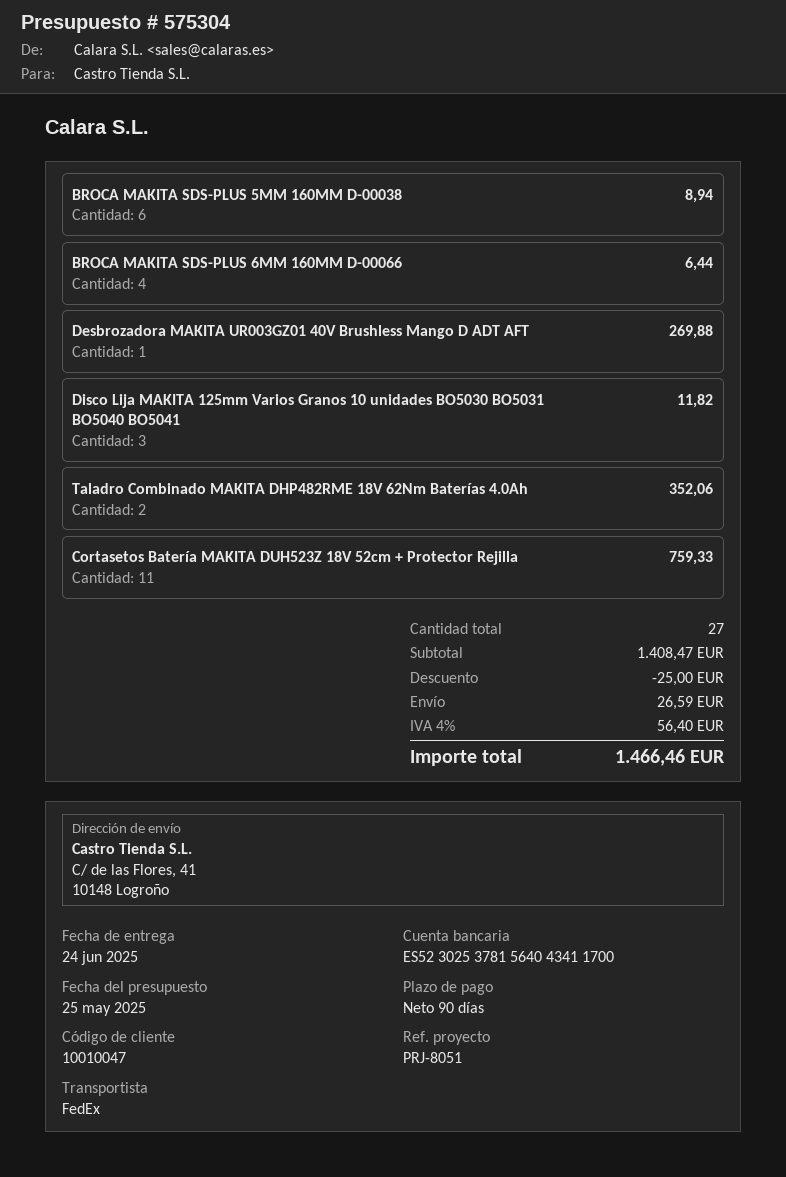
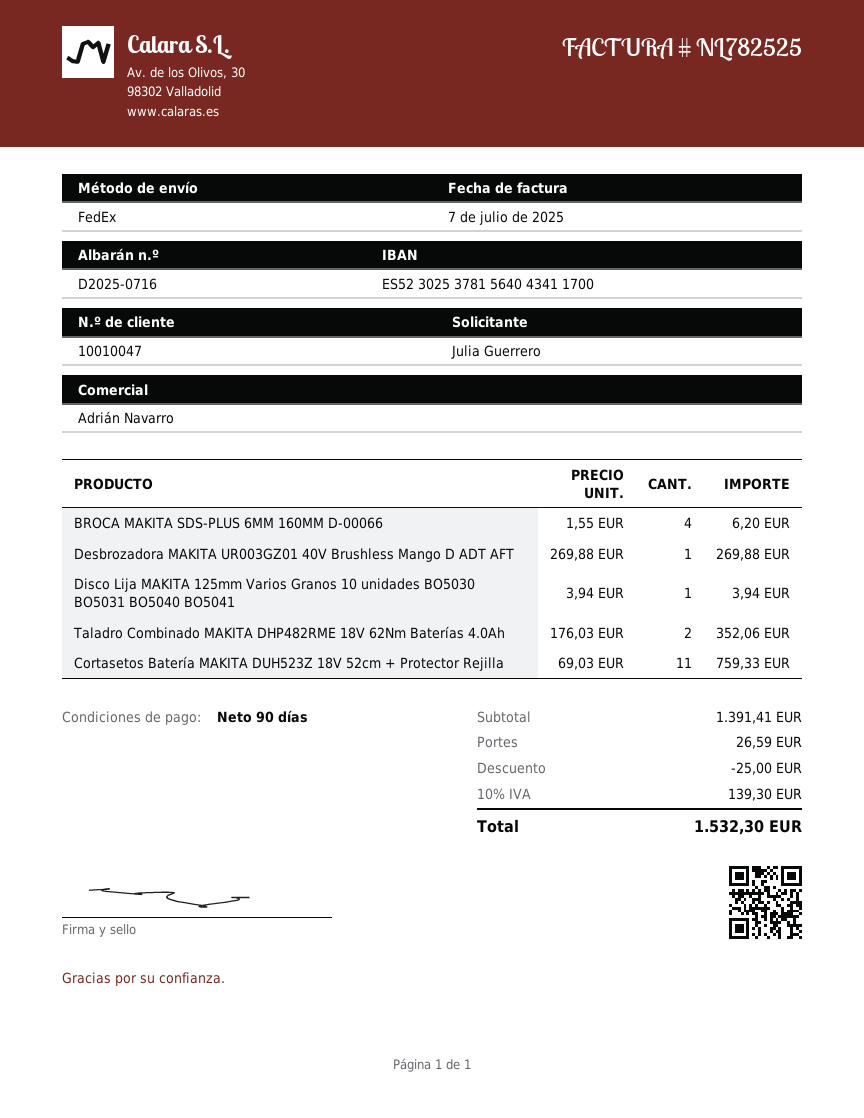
BROCA MAKITA SDS-PLUS 5MM 160MM D-00038: 6 for 8.94 -> none
BROCA MAKITA SDS-PLUS 6MM 160MM D-00066: 4 for 6.44 -> 4 for 6.20
Disco Lija MAKITA 125mm Varios Granos 10 unidades BO5030 BO5031 BO5040 BO5041: 3 for 11.82 -> 1 for 3.94
subtotal: 1408.47 -> 1391.41
tax: 4% = 56.40 -> 10% = 139.30
total: 1466.46 -> 1532.30

